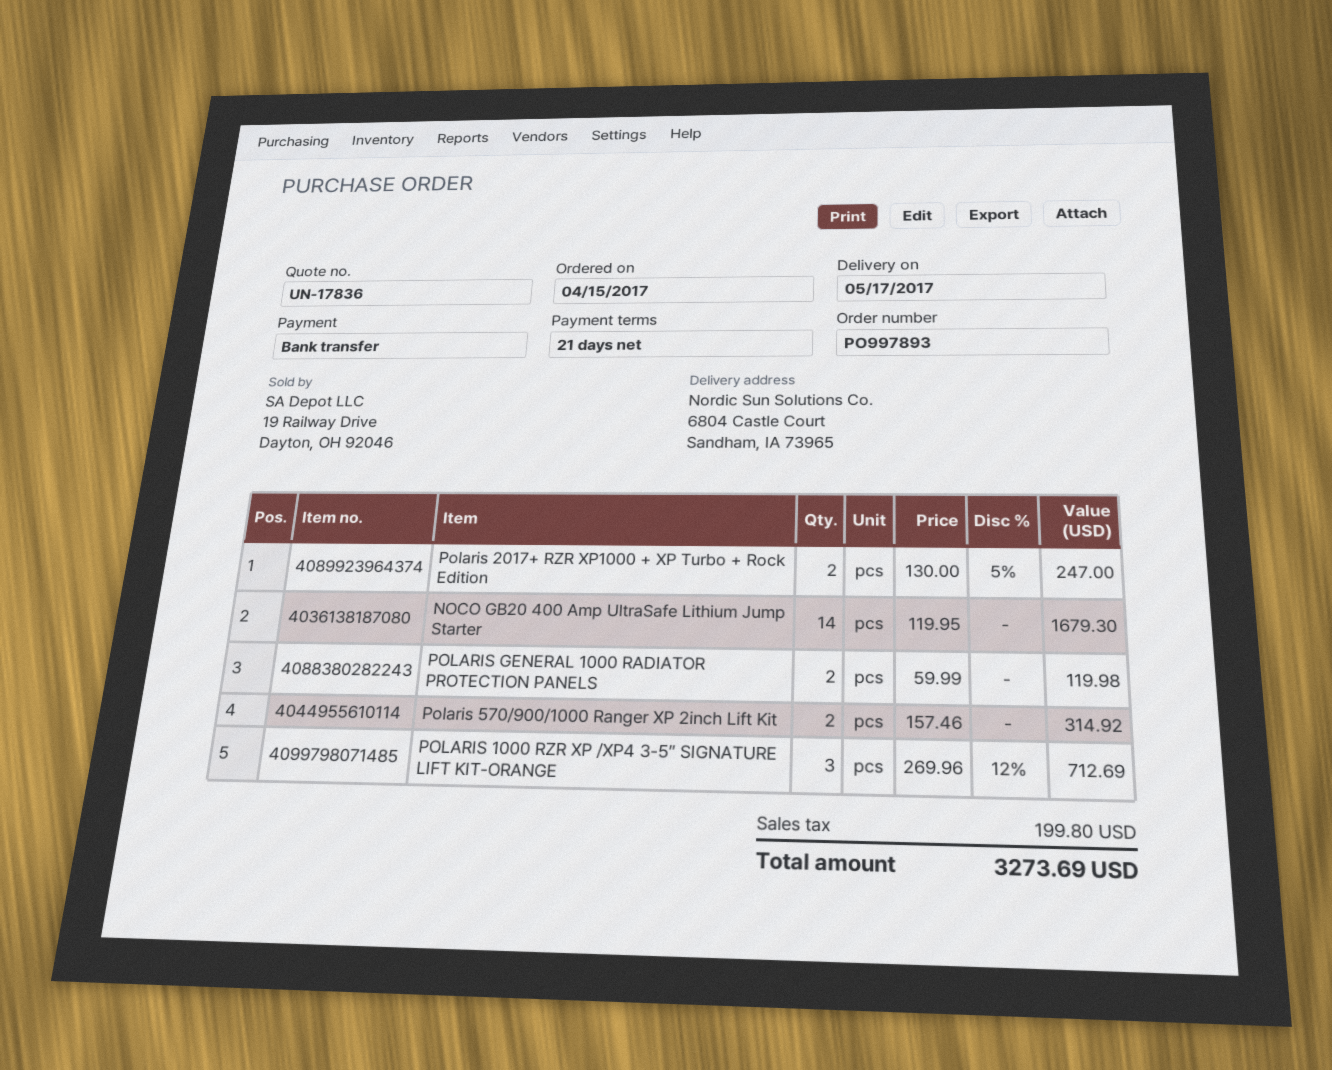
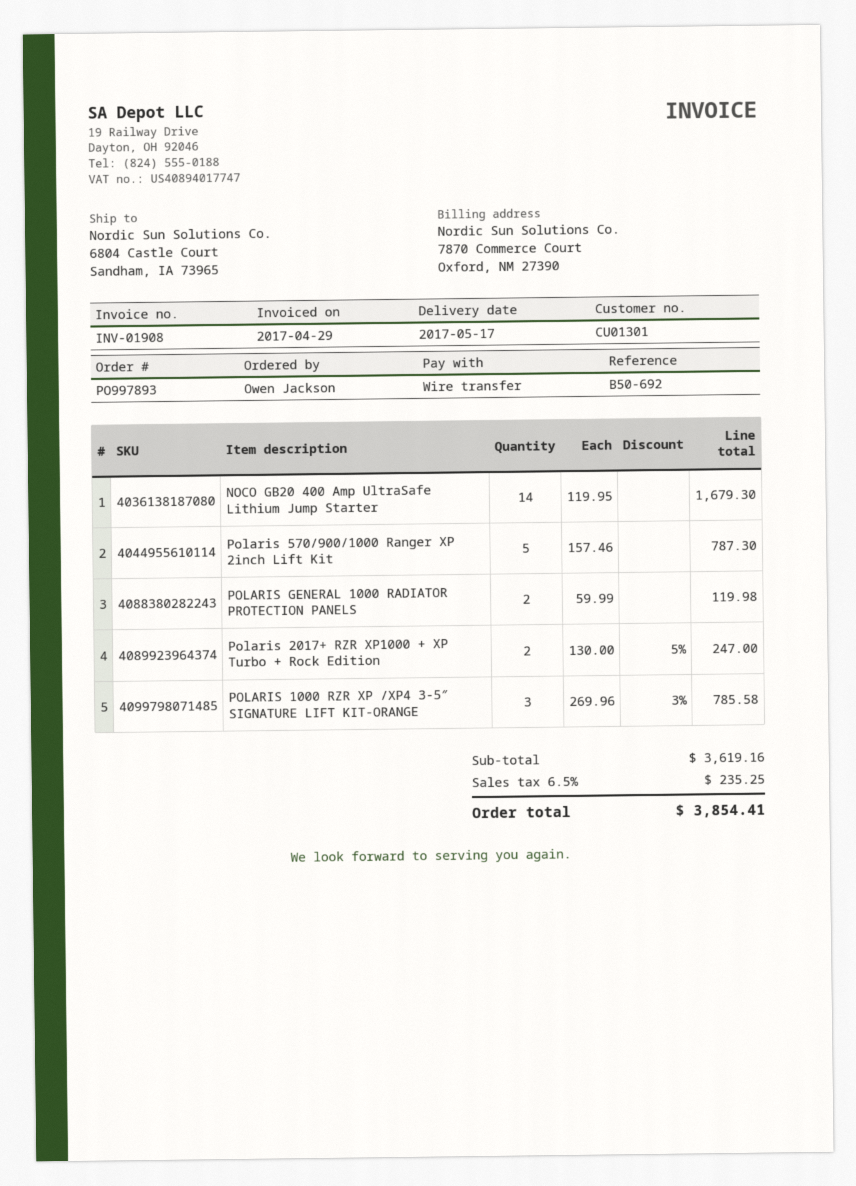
Polaris 570/900/1000 Ranger XP 2inch Lift Kit: 2 x 157.46 = 314.92 -> 5 x 157.46 = 787.30
POLARIS 1000 RZR XP /XP4 3-5″ SIGNATURE LIFT KIT-ORANGE: 3 x 269.96 - 12% = 712.69 -> 3 x 269.96 - 3% = 785.58
tax: 199.80 -> 235.25
total: 3273.69 -> 3854.41

